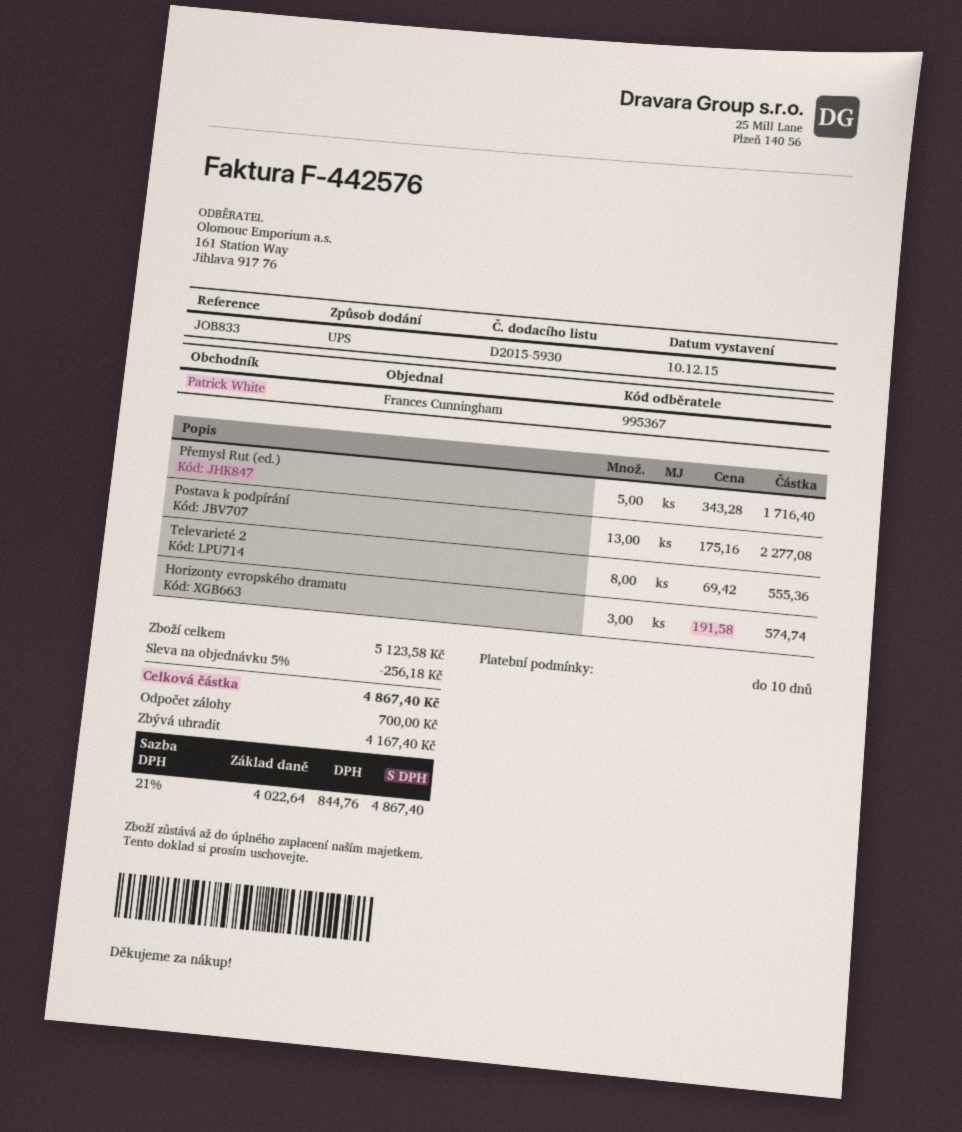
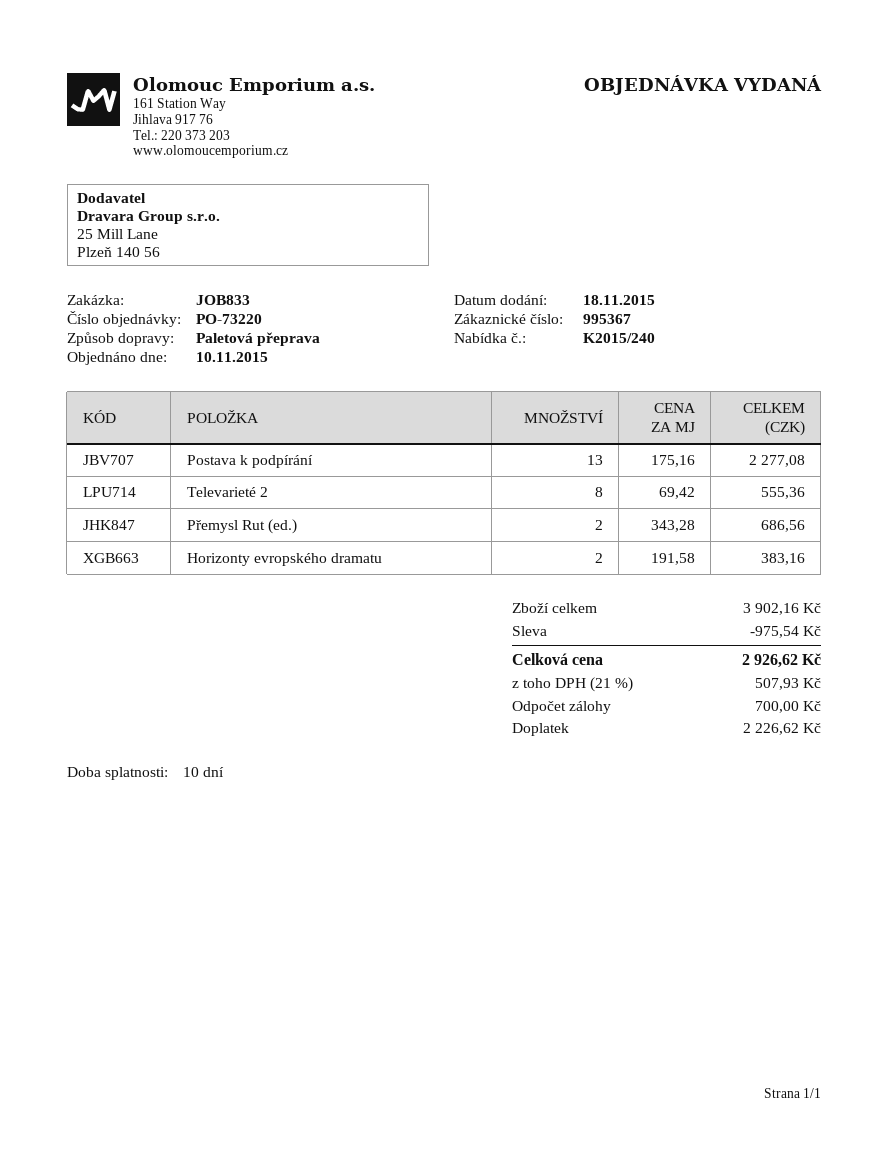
shipping method: UPS -> pallet freight
Přemysl Rut (ed.): 5 x 343.28 = 1716.40 -> 2 x 343.28 = 686.56
Horizonty evropského dramatu: 3 x 191.58 = 574.74 -> 2 x 191.58 = 383.16
subtotal: 5123.58 -> 3902.16
discount: 256.18 -> 975.54
tax: 21% = 844.76 -> 21% = 507.93
total: 4867.40 -> 2926.62
balance: 4167.40 -> 2226.62

